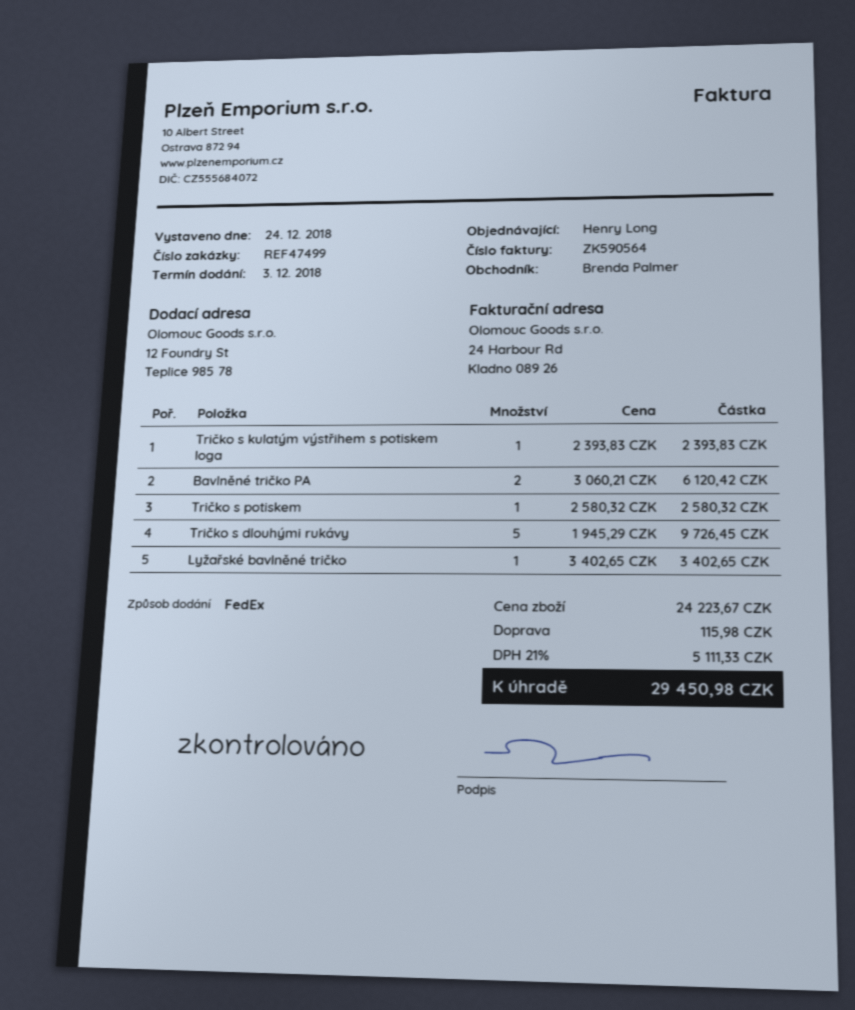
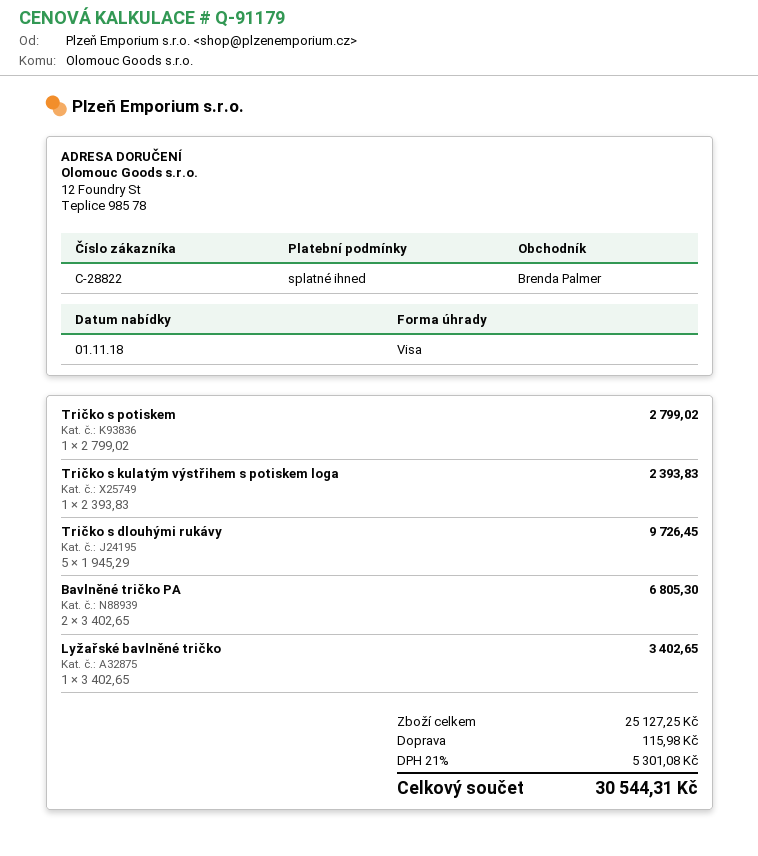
Bavlněné tričko PA: 2 x 3060.21 = 6120.42 -> 2 x 3402.65 = 6805.30
Tričko s potiskem: 1 x 2580.32 = 2580.32 -> 1 x 2799.02 = 2799.02
subtotal: 24223.67 -> 25127.25
tax: 21% = 5111.33 -> 21% = 5301.08
total: 29450.98 -> 30544.31

